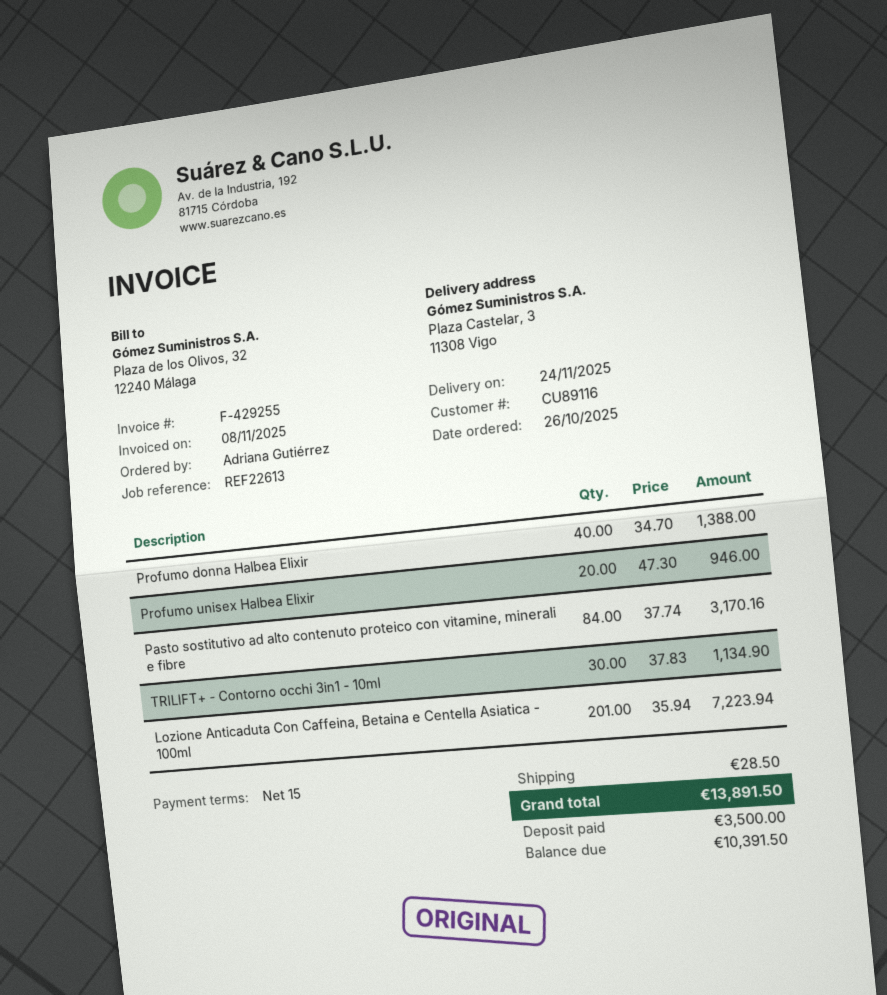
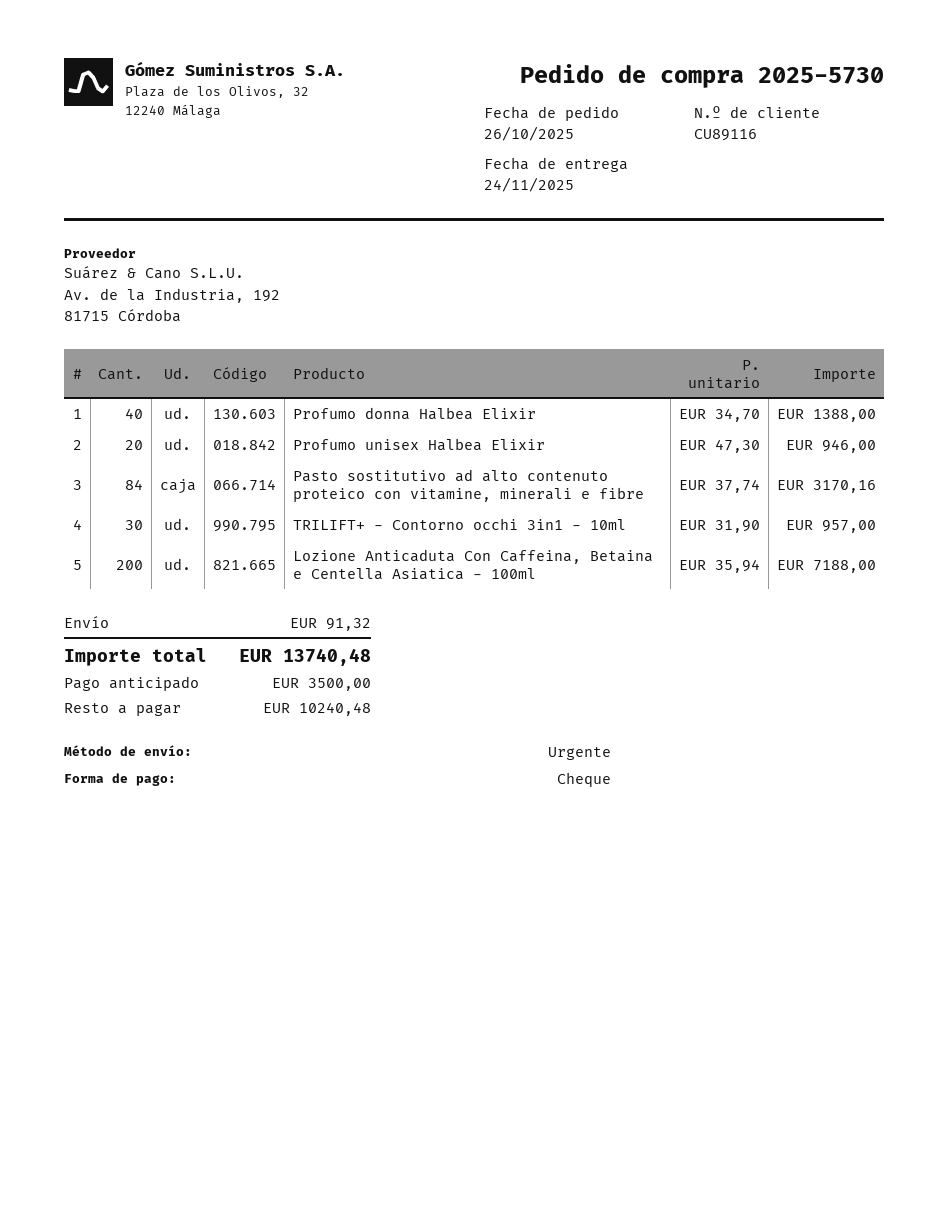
TRILIFT+ - Contorno occhi 3in1 - 10ml: 30 x 37.83 = 1134.90 -> 30 x 31.90 = 957.00
Lozione Anticaduta Con Caffeina, Betaina e Centella Asiatica - 100ml: 201 x 35.94 = 7223.94 -> 200 x 35.94 = 7188.00
shipping: 28.50 -> 91.32
total: 13891.50 -> 13740.48
balance: 10391.50 -> 10240.48

